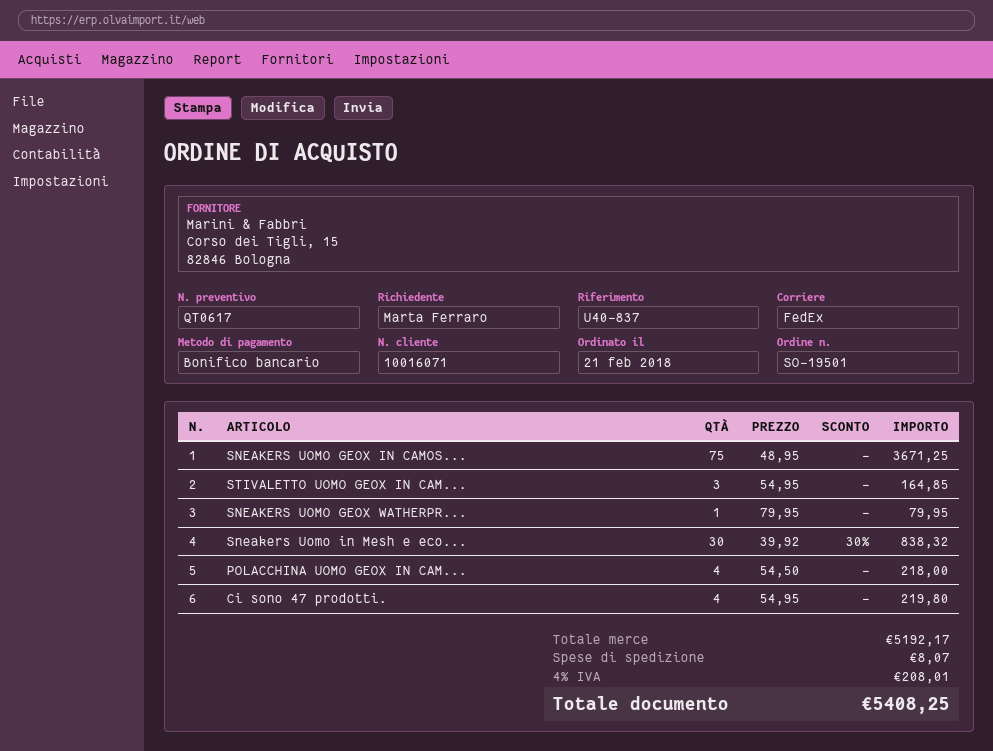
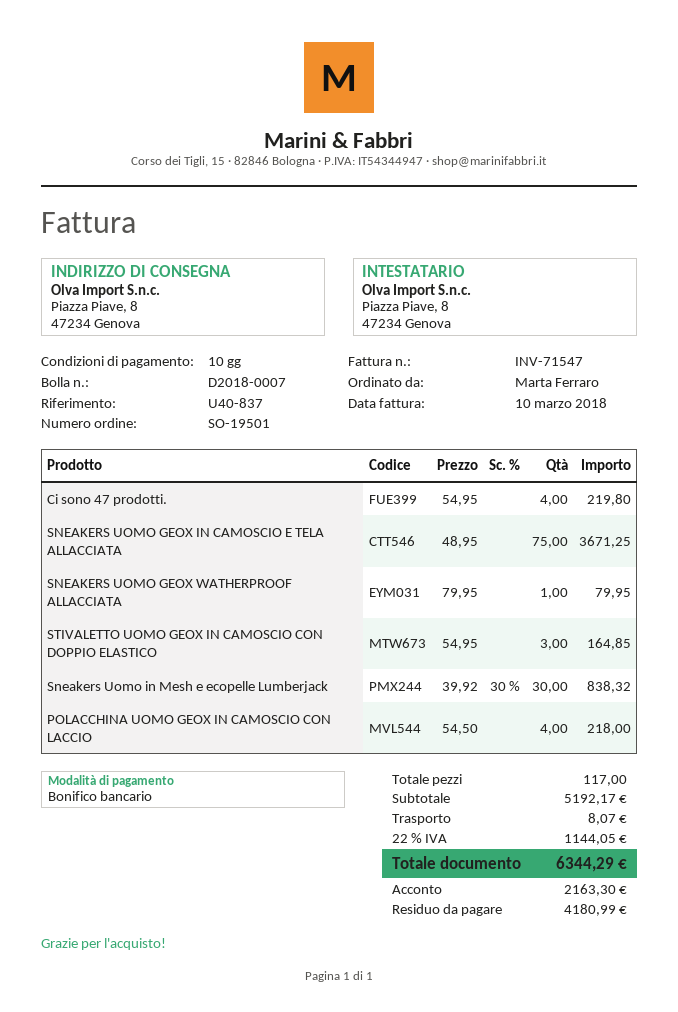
tax: 4% = 208.01 -> 22% = 1144.05
total: 5408.25 -> 6344.29

